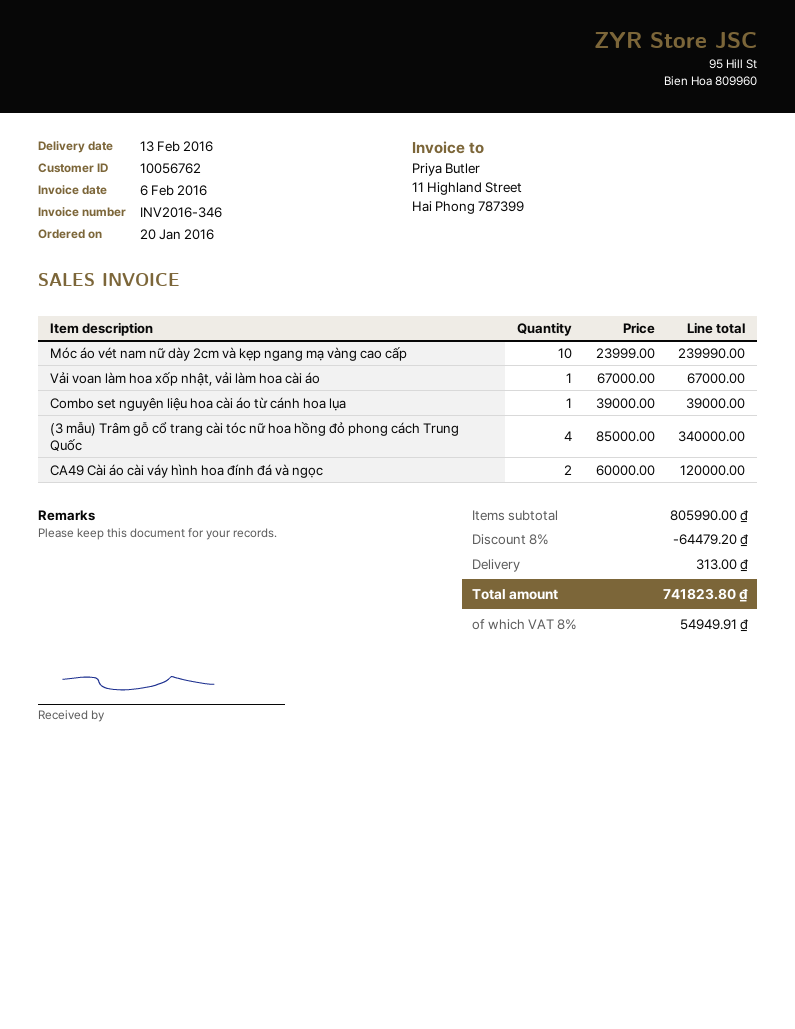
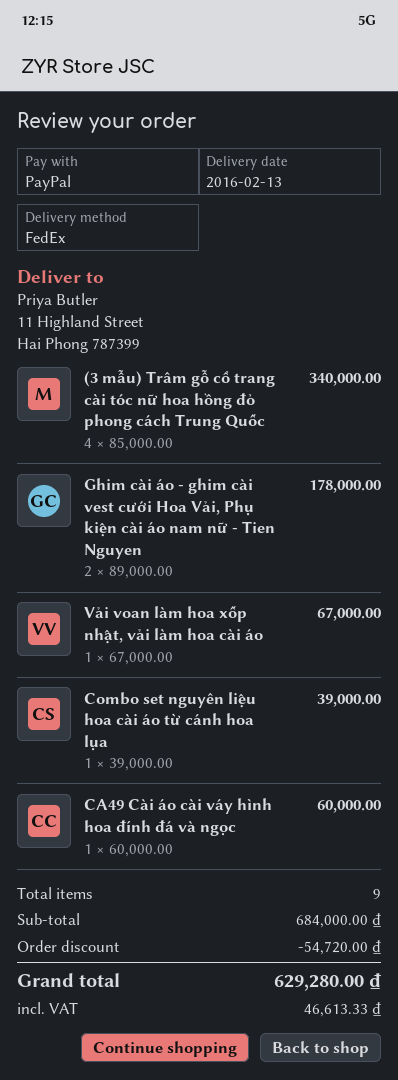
Móc áo vét nam nữ dày 2cm và kẹp ngang mạ vàng cao cấp: 10 x 23999.00 = 239990.00 -> none
CA49 Cài áo cài váy hình hoa đính đá và ngọc: 2 x 60000.00 = 120000.00 -> 1 x 60000.00 = 60000.00
Ghim cài áo - ghim cài vest cưới Hoa Vải, Phụ kiện cài áo nam nữ - Tien Nguyen: none -> 2 x 89000.00 = 178000.00
subtotal: 805990.00 -> 684000.00
discount: 64479.20 -> 54720.00
shipping: 313.00 -> none
tax: 54949.91 -> 46613.33
total: 741823.80 -> 629280.00

